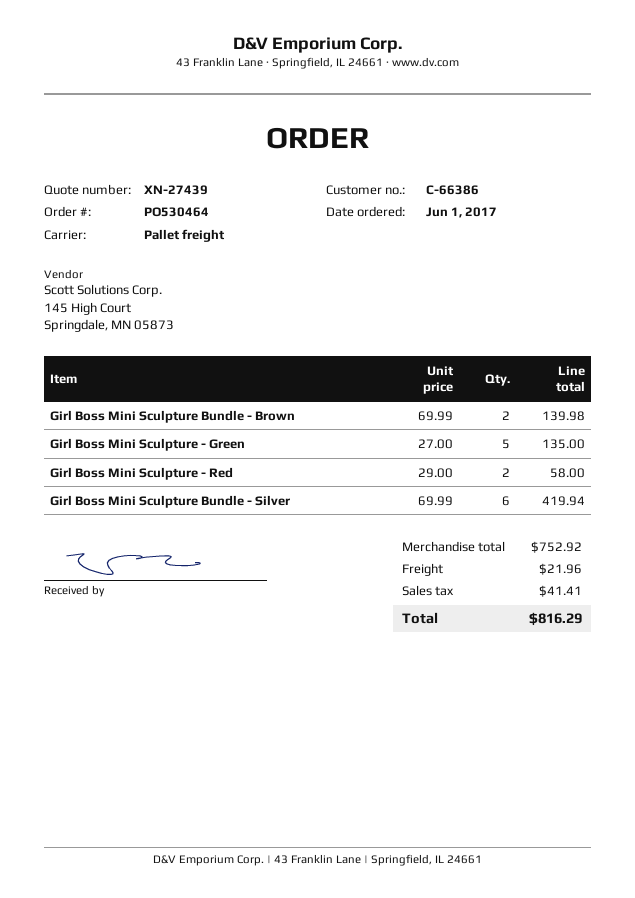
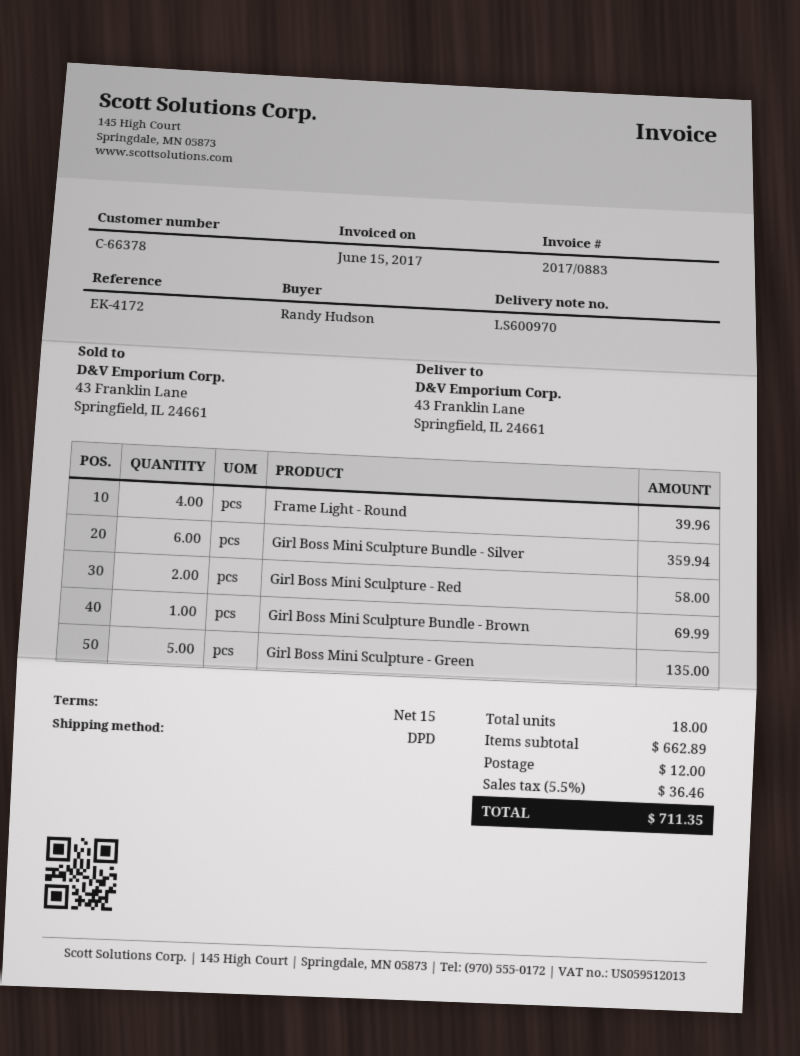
customer number: C-66386 -> C-66378
shipping method: pallet freight -> DPD
Girl Boss Mini Sculpture Bundle - Brown: 2 for 139.98 -> 1 for 69.99
Girl Boss Mini Sculpture Bundle - Silver: 6 for 419.94 -> 6 for 359.94
Frame Light - Round: none -> 4 for 39.96
subtotal: 752.92 -> 662.89
shipping: 21.96 -> 12.00
tax: 41.41 -> 36.46
total: 816.29 -> 711.35

